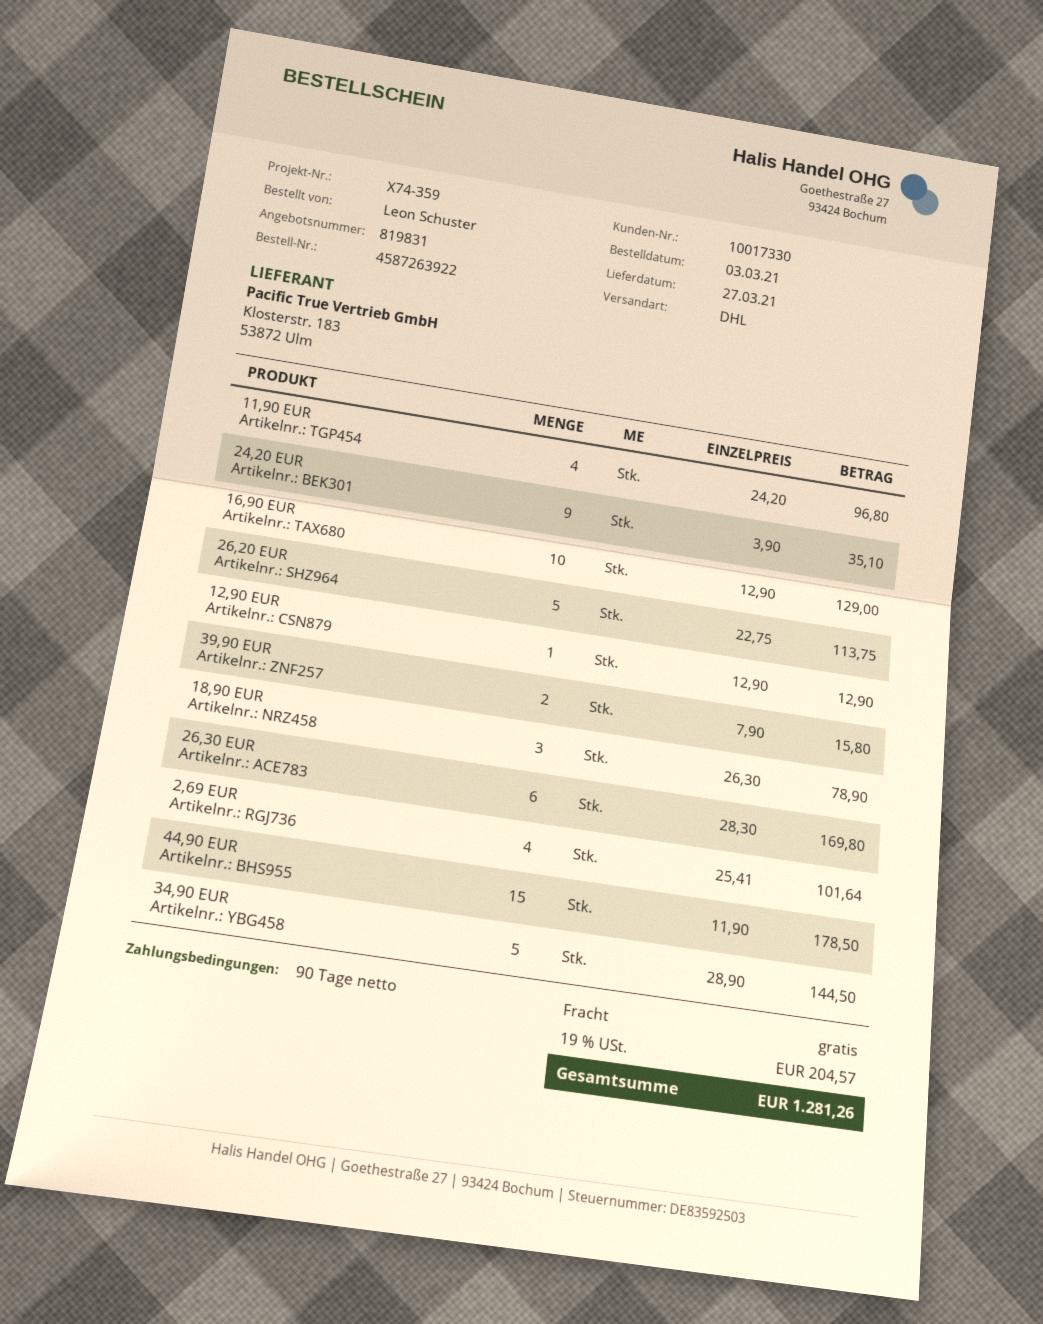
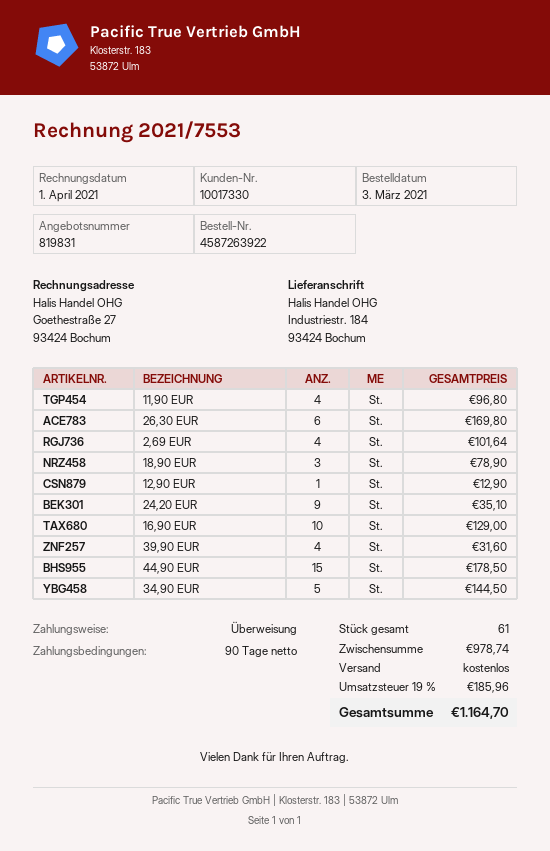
26,20 EUR: 5 for 113.75 -> none
39,90 EUR: 2 for 15.80 -> 4 for 31.60
tax: 19% = 204.57 -> 19% = 185.96
total: 1281.26 -> 1164.70

